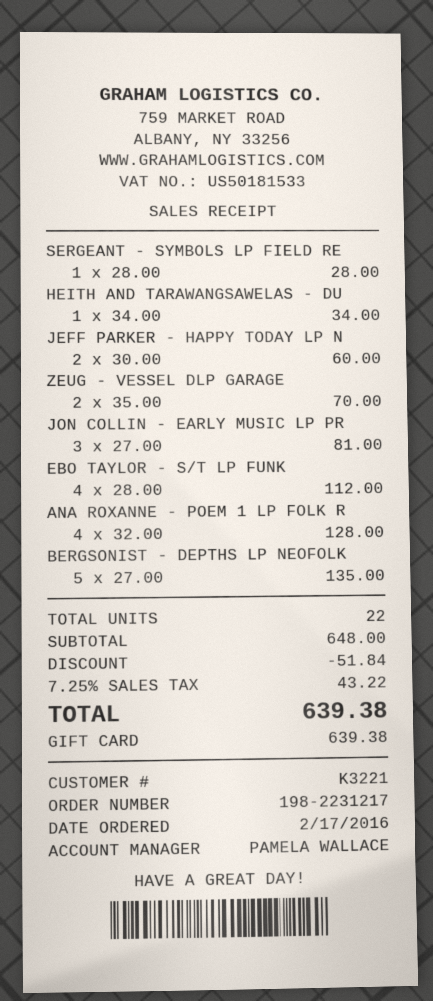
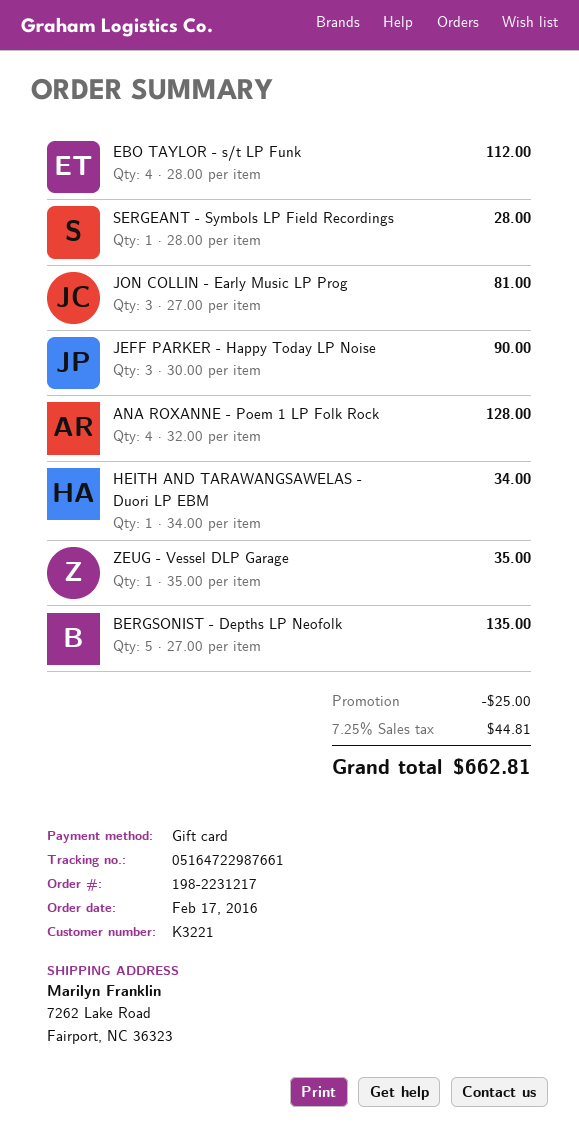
JEFF PARKER - HAPPY TODAY LP N: 2 x 30.00 = 60.00 -> 3 x 30.00 = 90.00
ZEUG - VESSEL DLP GARAGE: 2 x 35.00 = 70.00 -> 1 x 35.00 = 35.00
discount: 51.84 -> 25.00
tax: 7.25% = 43.22 -> 7.25% = 44.81
total: 639.38 -> 662.81

